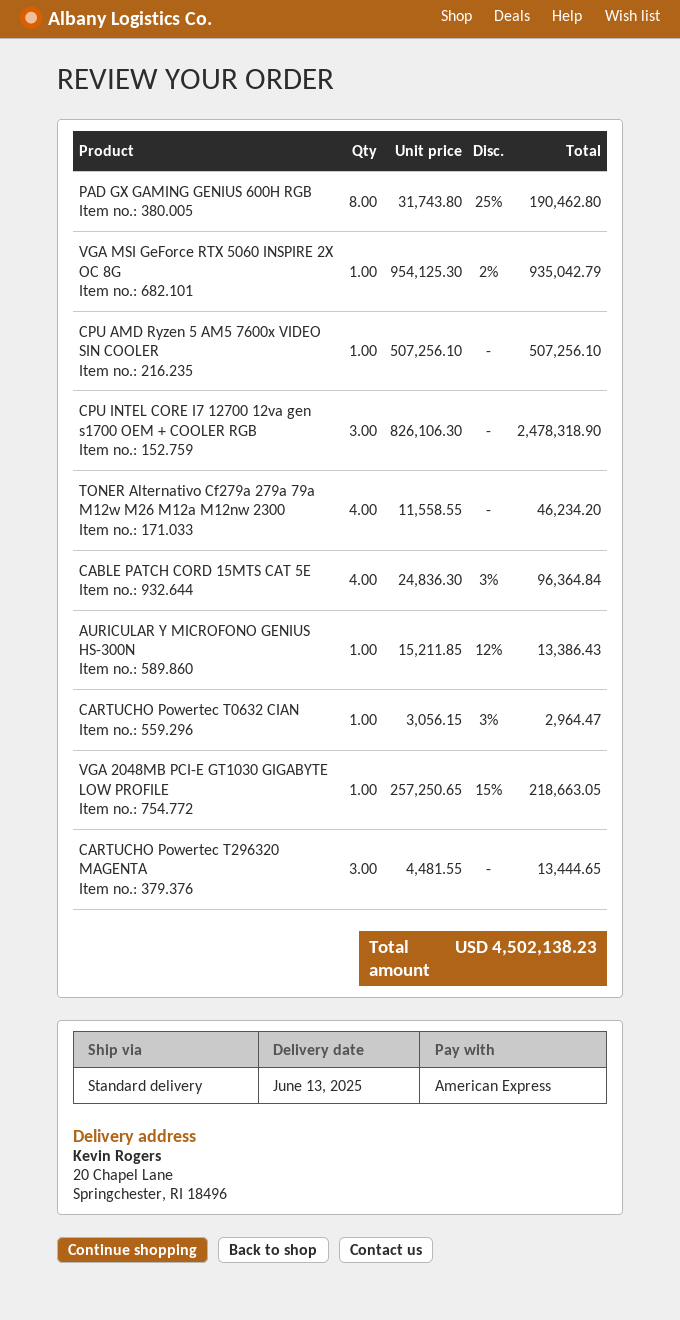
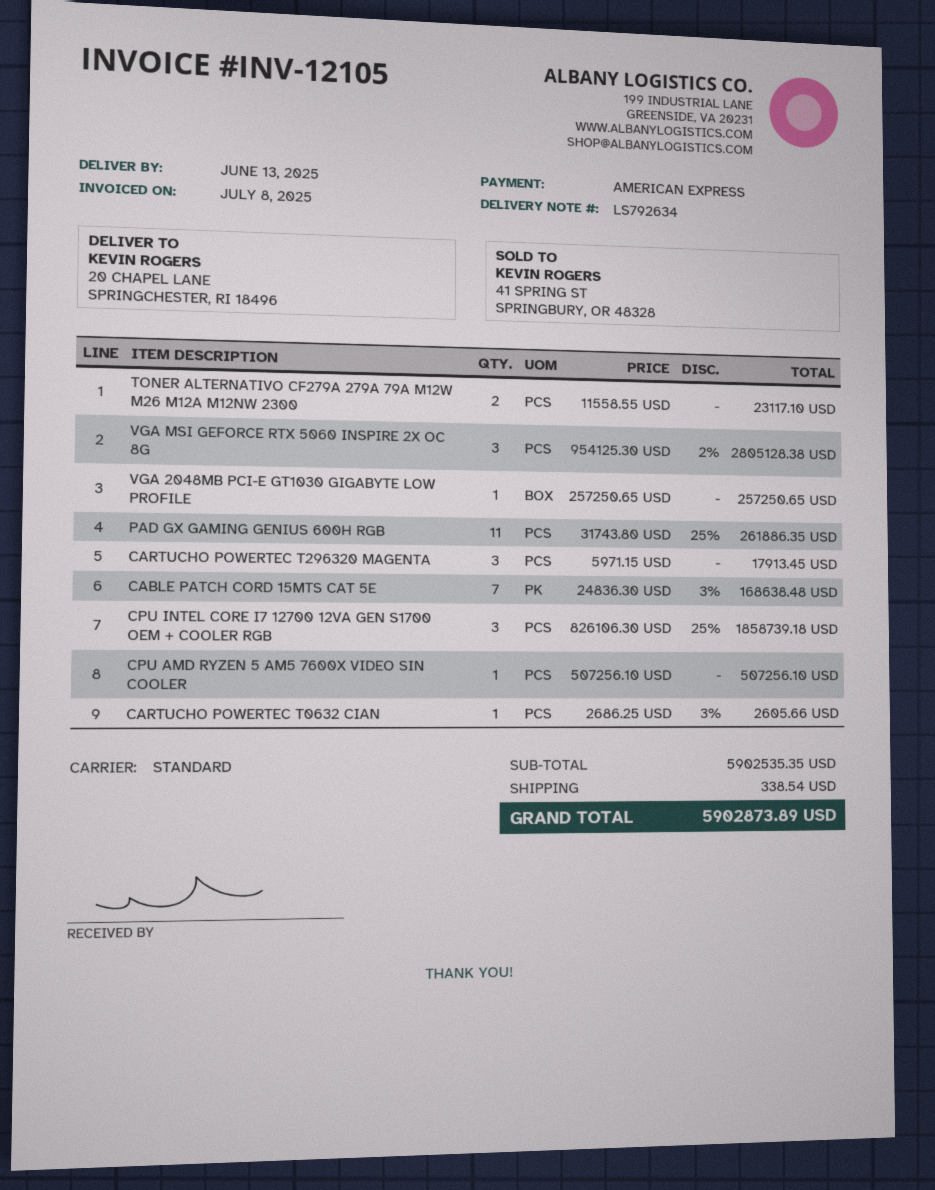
PAD GX GAMING GENIUS 600H RGB: 8 x 31743.80 - 25% = 190462.80 -> 11 x 31743.80 - 25% = 261886.35
VGA MSI GeForce RTX 5060 INSPIRE 2X OC 8G: 1 x 954125.30 - 2% = 935042.79 -> 3 x 954125.30 - 2% = 2805128.38
CPU INTEL CORE I7 12700 12va gen s1700 OEM + COOLER RGB: 3 x 826106.30 = 2478318.90 -> 3 x 826106.30 - 25% = 1858739.18
TONER Alternativo Cf279a 279a 79a M12w M26 M12a M12nw 2300: 4 x 11558.55 = 46234.20 -> 2 x 11558.55 = 23117.10
CABLE PATCH CORD 15MTS CAT 5E: 4 x 24836.30 - 3% = 96364.84 -> 7 x 24836.30 - 3% = 168638.48
AURICULAR Y MICROFONO GENIUS HS-300N: 1 x 15211.85 - 12% = 13386.43 -> none
CARTUCHO Powertec T0632 CIAN: 1 x 3056.15 - 3% = 2964.47 -> 1 x 2686.25 - 3% = 2605.66
VGA 2048MB PCI-E GT1030 GIGABYTE LOW PROFILE: 1 x 257250.65 - 15% = 218663.05 -> 1 x 257250.65 = 257250.65
CARTUCHO Powertec T296320 MAGENTA: 3 x 4481.55 = 13444.65 -> 3 x 5971.15 = 17913.45
shipping: none -> 338.54
total: 4502138.23 -> 5902873.89

